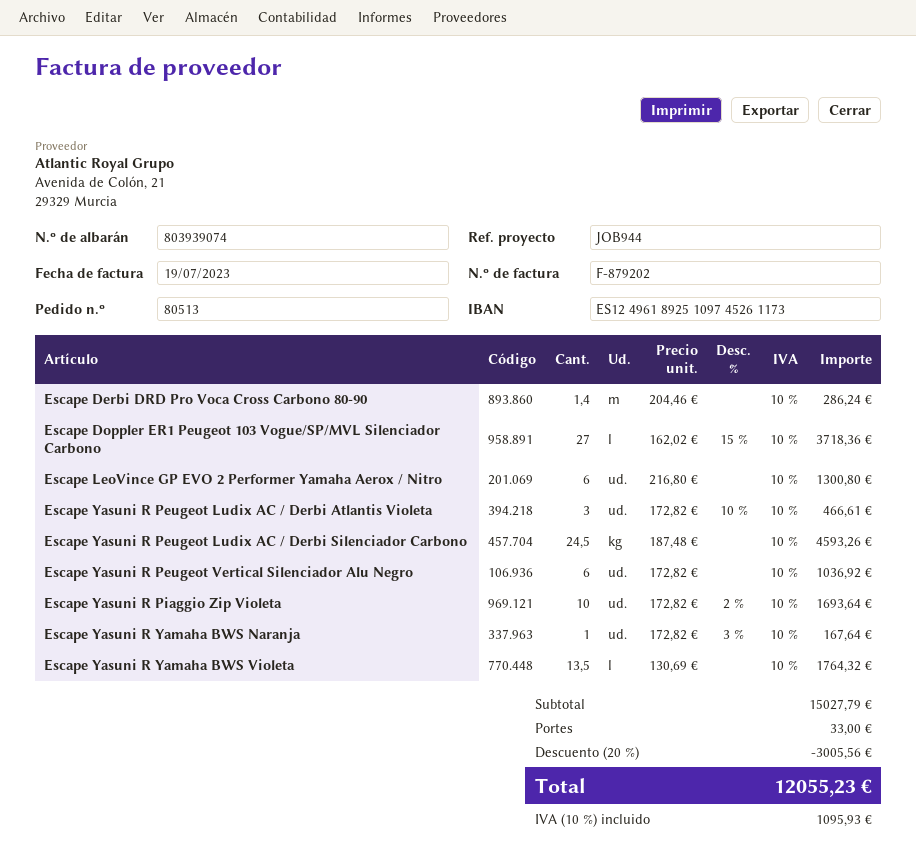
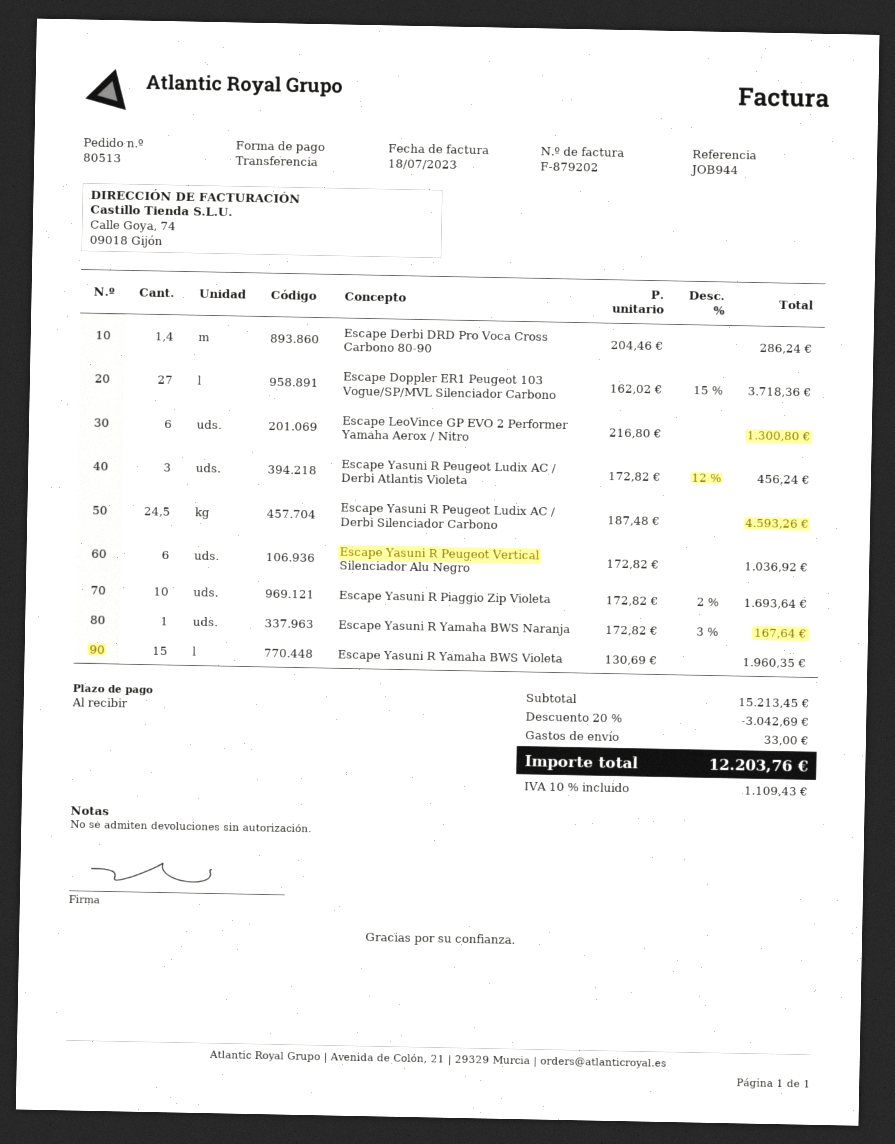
invoice date: 2023-07-19 -> 2023-07-18
Escape Yasuni R Peugeot Ludix AC / Derbi Atlantis Violeta: 3 x 172.82 - 10% = 466.61 -> 3 x 172.82 - 12% = 456.24
Escape Yasuni R Yamaha BWS Violeta: 13.5 x 130.69 = 1764.32 -> 15 x 130.69 = 1960.35
subtotal: 15027.79 -> 15213.45
discount: 20% = 3005.56 -> 20% = 3042.69
tax: 10% = 1095.93 -> 10% = 1109.43
total: 12055.23 -> 12203.76

